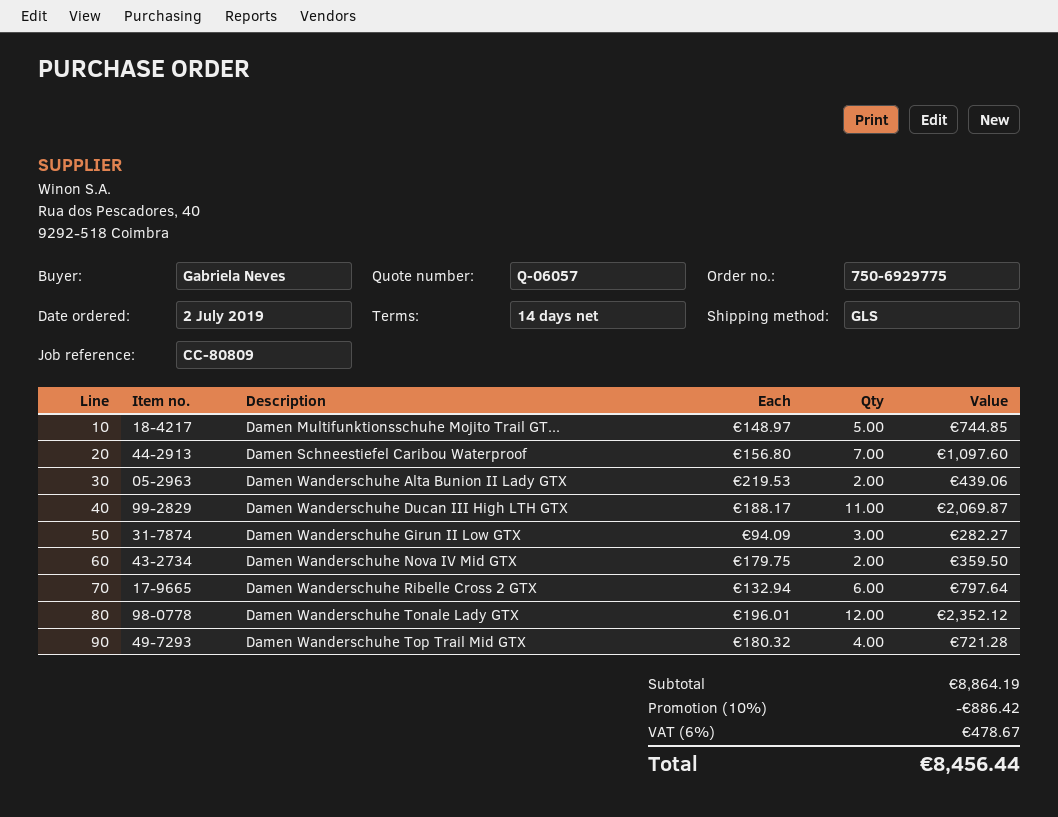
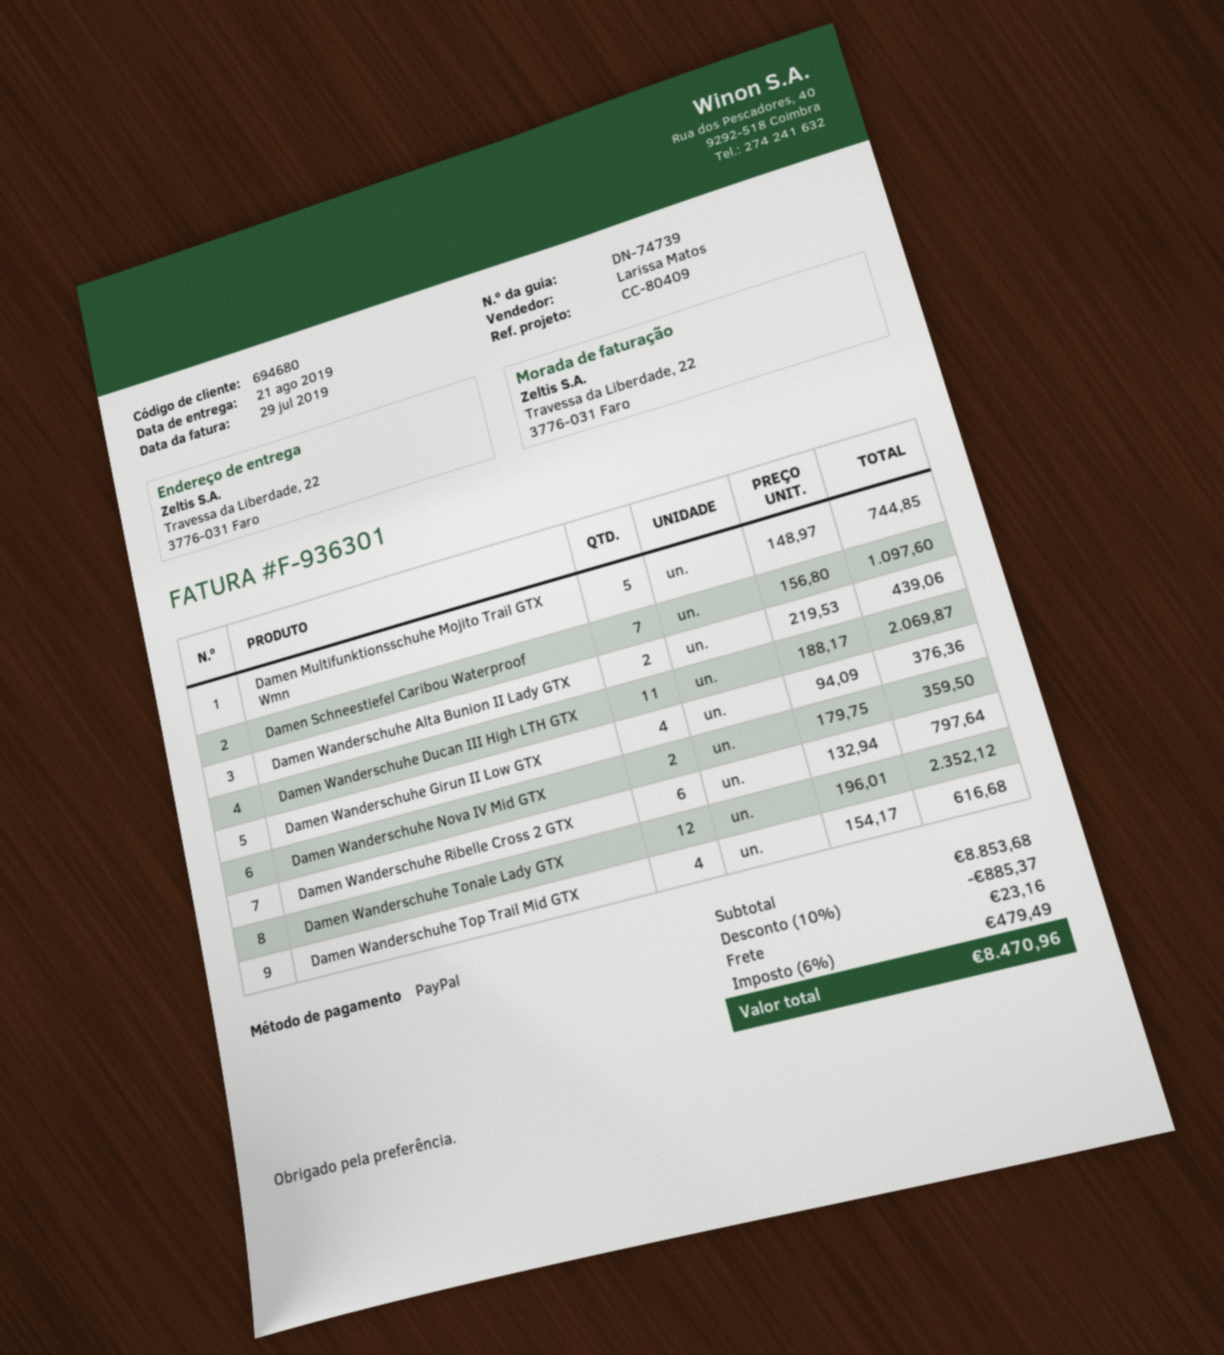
reference: CC-80809 -> CC-80409
Damen Wanderschuhe Girun II Low GTX: 3 x 94.09 = 282.27 -> 4 x 94.09 = 376.36
Damen Wanderschuhe Top Trail Mid GTX: 4 x 180.32 = 721.28 -> 4 x 154.17 = 616.68
subtotal: 8864.19 -> 8853.68
discount: 10% = 886.42 -> 10% = 885.37
shipping: none -> 23.16
tax: 6% = 478.67 -> 6% = 479.49
total: 8456.44 -> 8470.96

